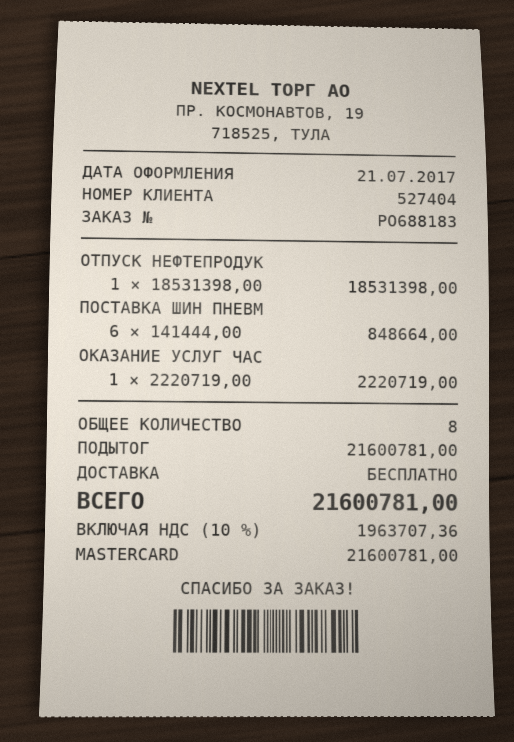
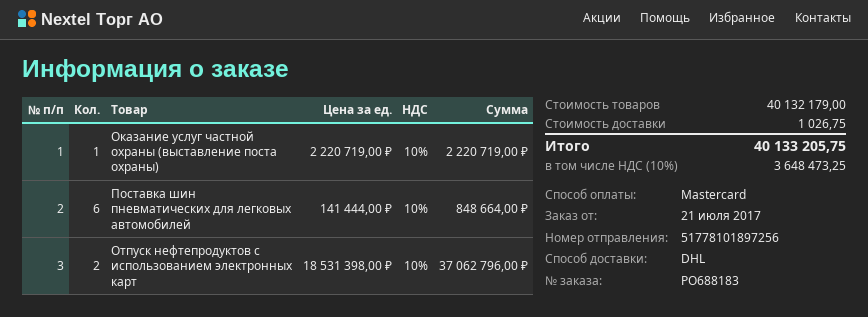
ОТПУСК НЕФТЕПРОДУК: 1 x 18531398.00 = 18531398.00 -> 2 x 18531398.00 = 37062796.00
subtotal: 21600781.00 -> 40132179.00
shipping: 0.00 -> 1026.75
tax: 10% = 1963707.36 -> 10% = 3648473.25
total: 21600781.00 -> 40133205.75

